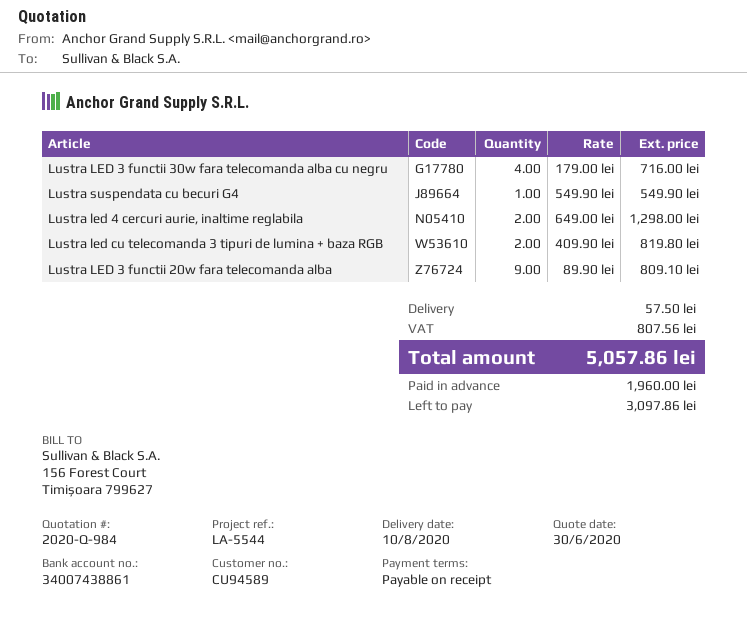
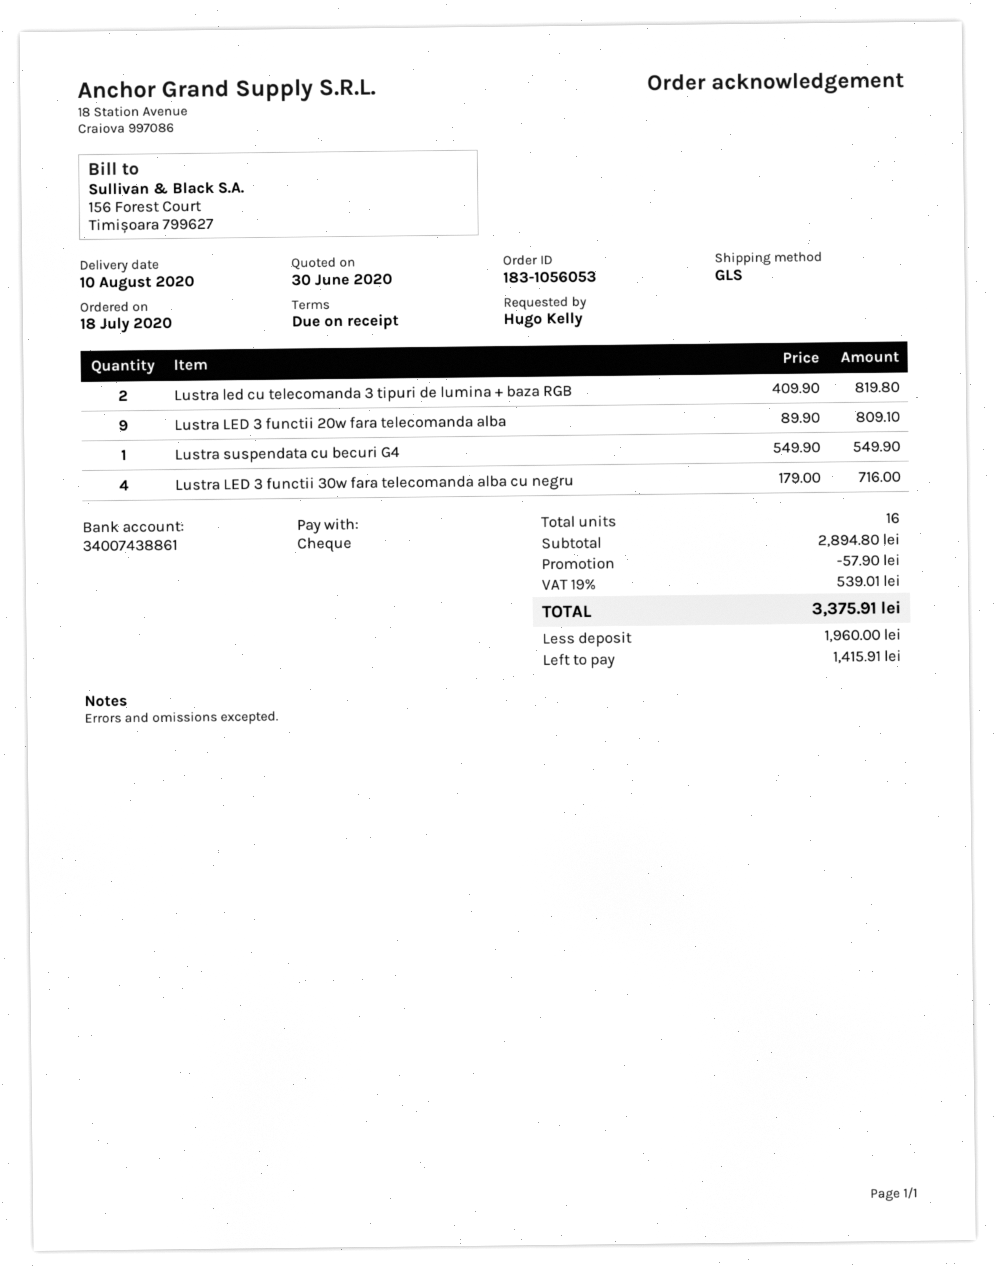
Lustra led 4 cercuri aurie, inaltime reglabila: 2 x 649.00 = 1298.00 -> none
discount: none -> 57.90
shipping: 57.50 -> none
tax: 807.56 -> 539.01
total: 5057.86 -> 3375.91
balance: 3097.86 -> 1415.91

